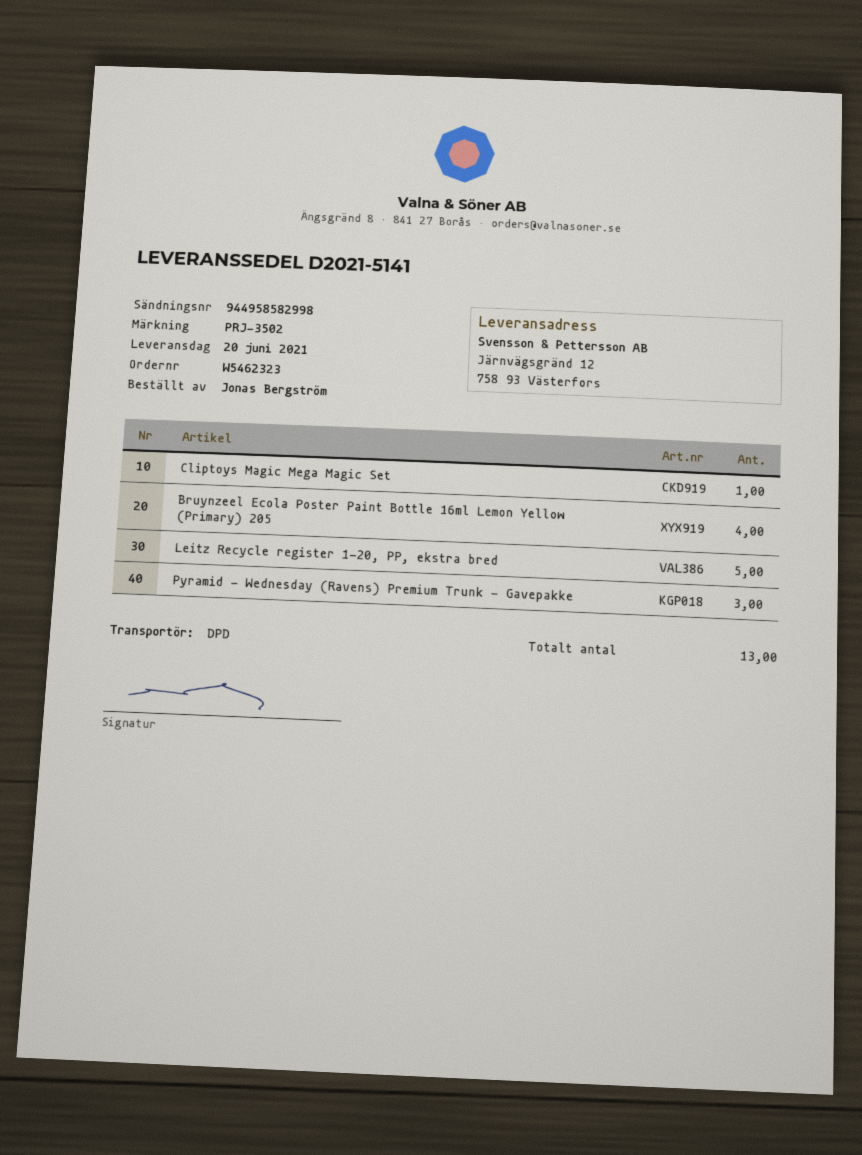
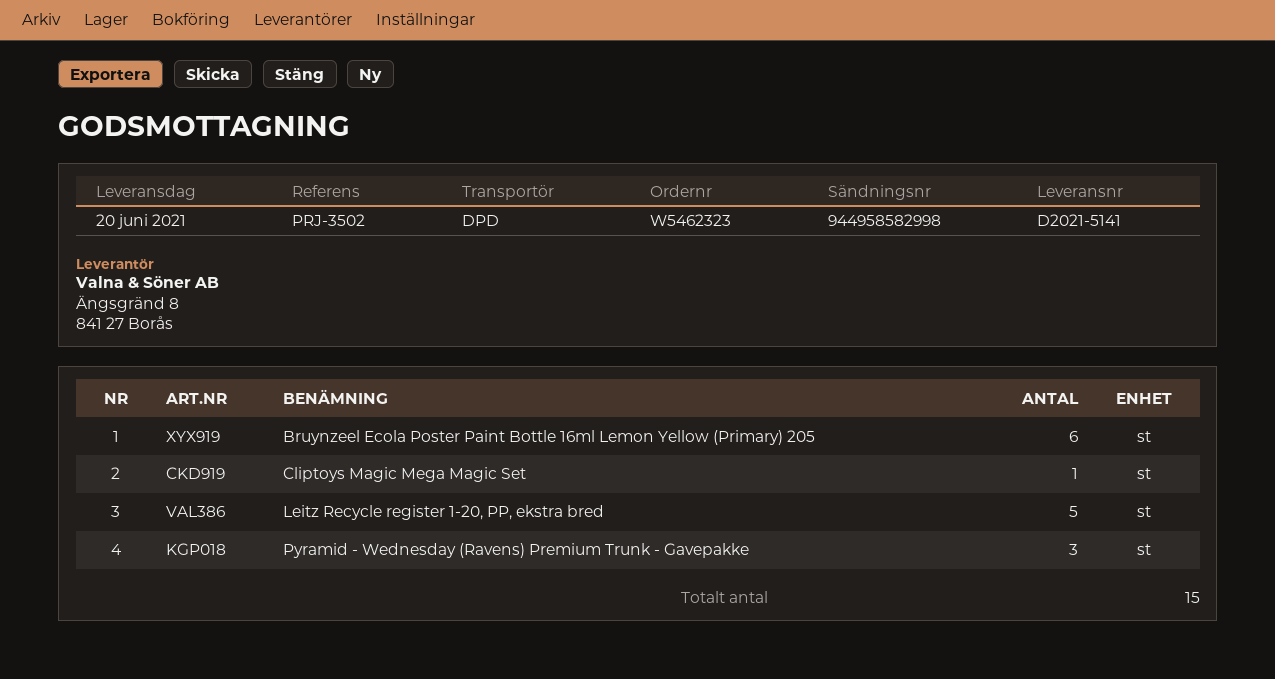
Bruynzeel Ecola Poster Paint Bottle 16ml Lemon Yellow (Primary) 205: 4 -> 6
total quantity: 13 -> 15

